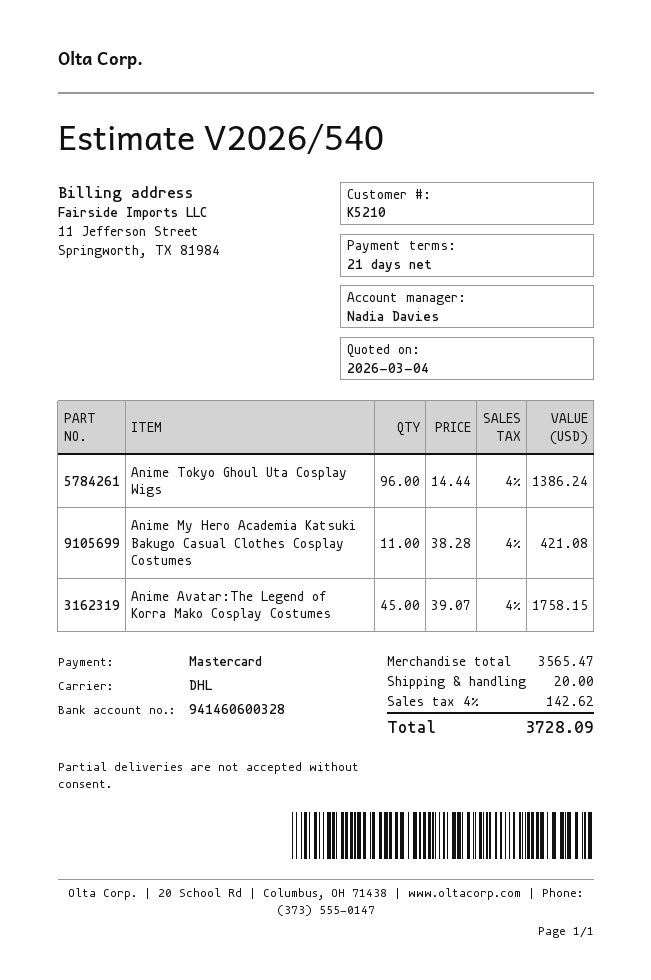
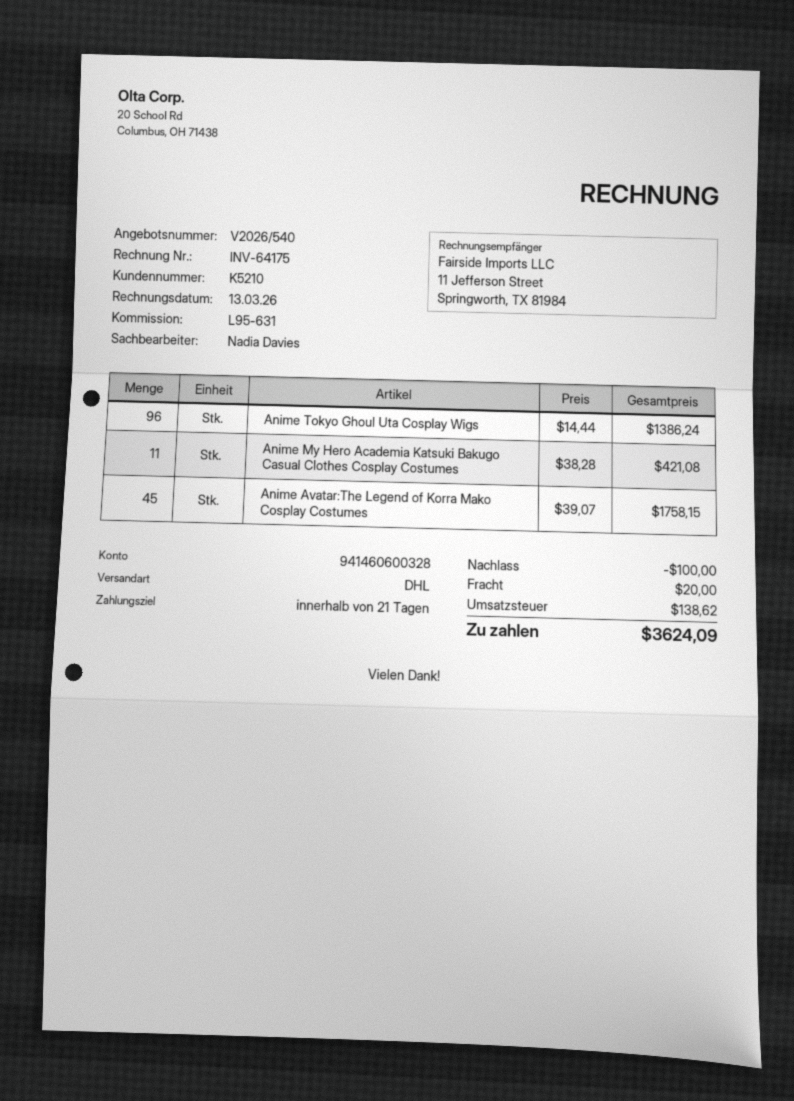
discount: none -> 100.00
tax: 142.62 -> 138.62
total: 3728.09 -> 3624.09

